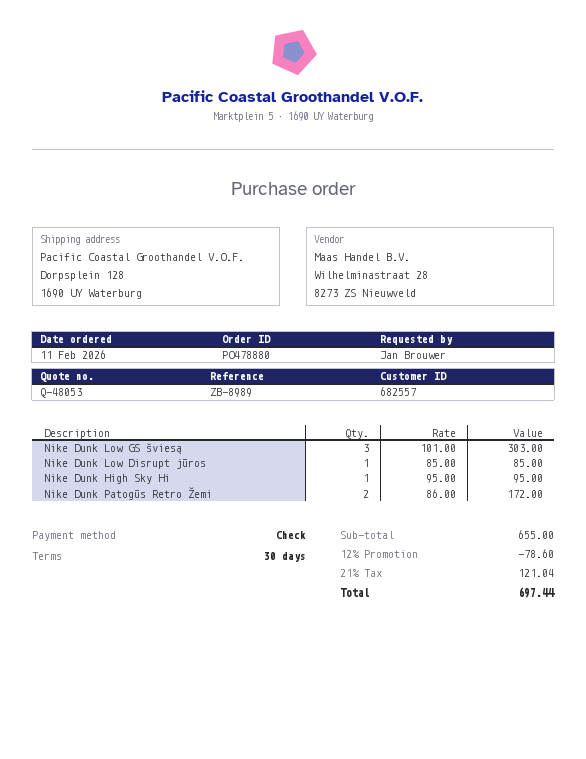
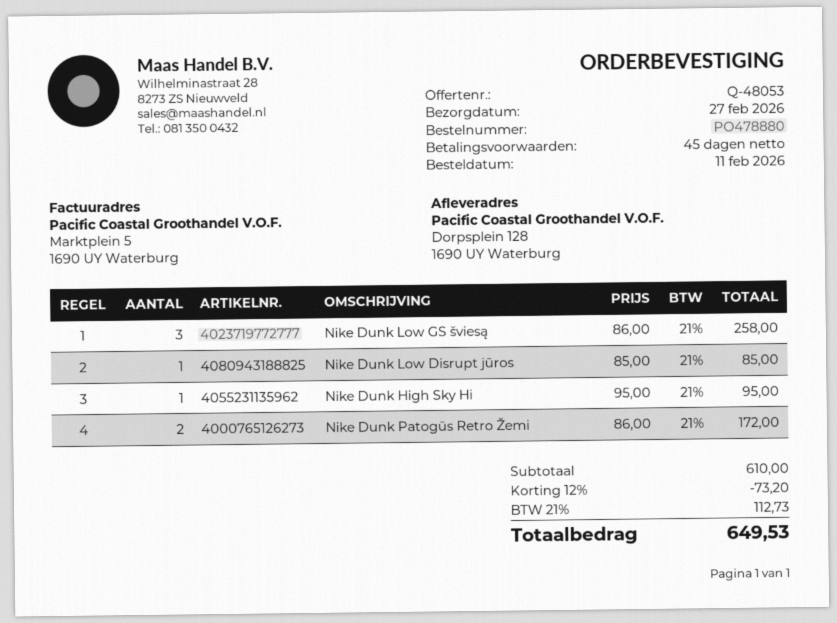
payment terms: 30 days -> 45 days
Nike Dunk Low GS šviesą: 3 x 101.00 = 303.00 -> 3 x 86.00 = 258.00
subtotal: 655.00 -> 610.00
discount: 12% = 78.60 -> 12% = 73.20
tax: 21% = 121.04 -> 21% = 112.73
total: 697.44 -> 649.53

